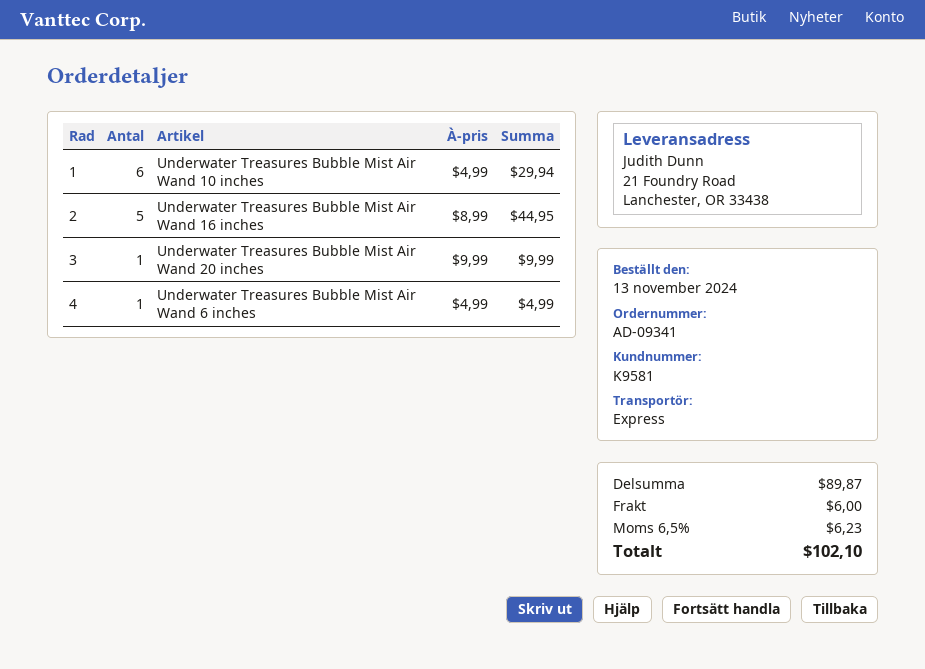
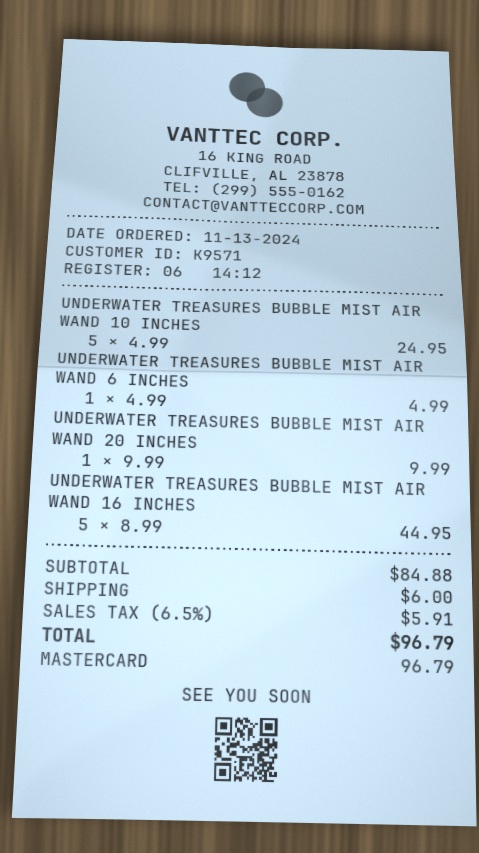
customer number: K9581 -> K9571
Underwater Treasures Bubble Mist Air Wand 10 inches: 6 x 4.99 = 29.94 -> 5 x 4.99 = 24.95
subtotal: 89.87 -> 84.88
tax: 6.5% = 6.23 -> 6.5% = 5.91
total: 102.10 -> 96.79

